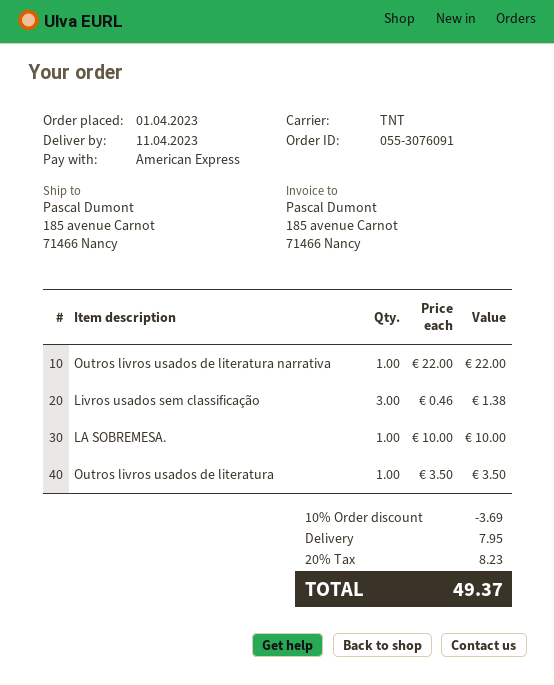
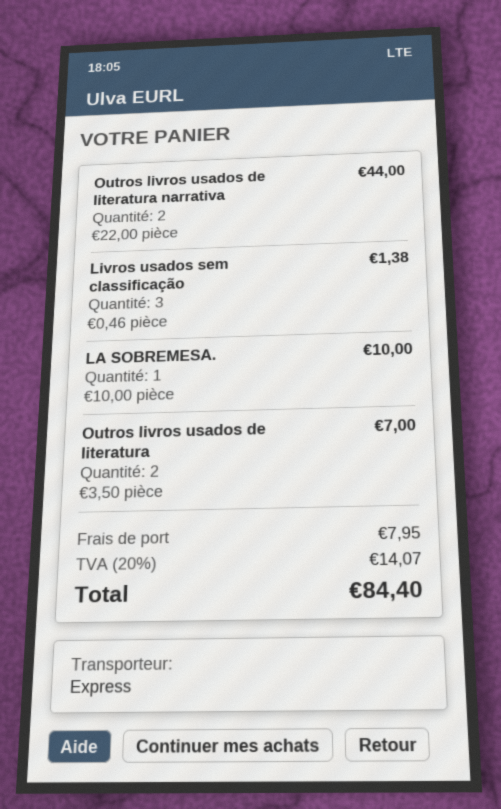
shipping method: TNT -> express
Outros livros usados de literatura narrativa: 1 x 22.00 = 22.00 -> 2 x 22.00 = 44.00
Outros livros usados de literatura: 1 x 3.50 = 3.50 -> 2 x 3.50 = 7.00
discount: 10% = 3.69 -> none
tax: 20% = 8.23 -> 20% = 14.07
total: 49.37 -> 84.40

